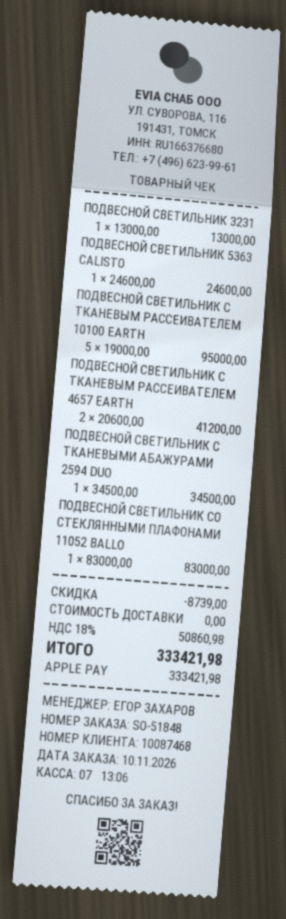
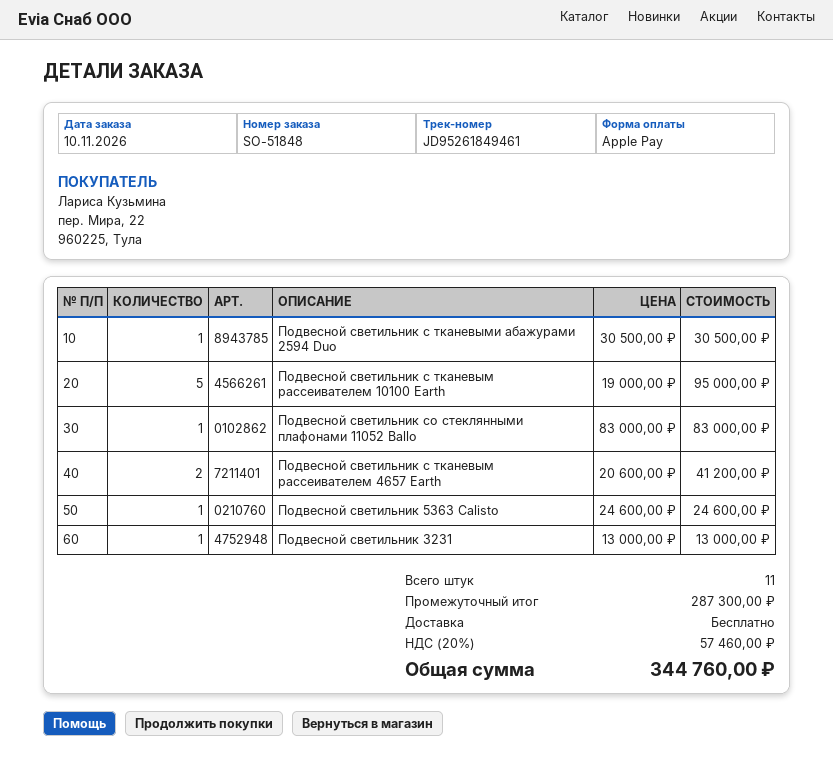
ПОДВЕСНОЙ СВЕТИЛЬНИК С ТКАНЕВЫМИ АБАЖУРАМИ 2594 DUO: 1 x 34500.00 = 34500.00 -> 1 x 30500.00 = 30500.00
discount: 8739.00 -> none
tax: 18% = 50860.98 -> 20% = 57460.00
total: 333421.98 -> 344760.00

